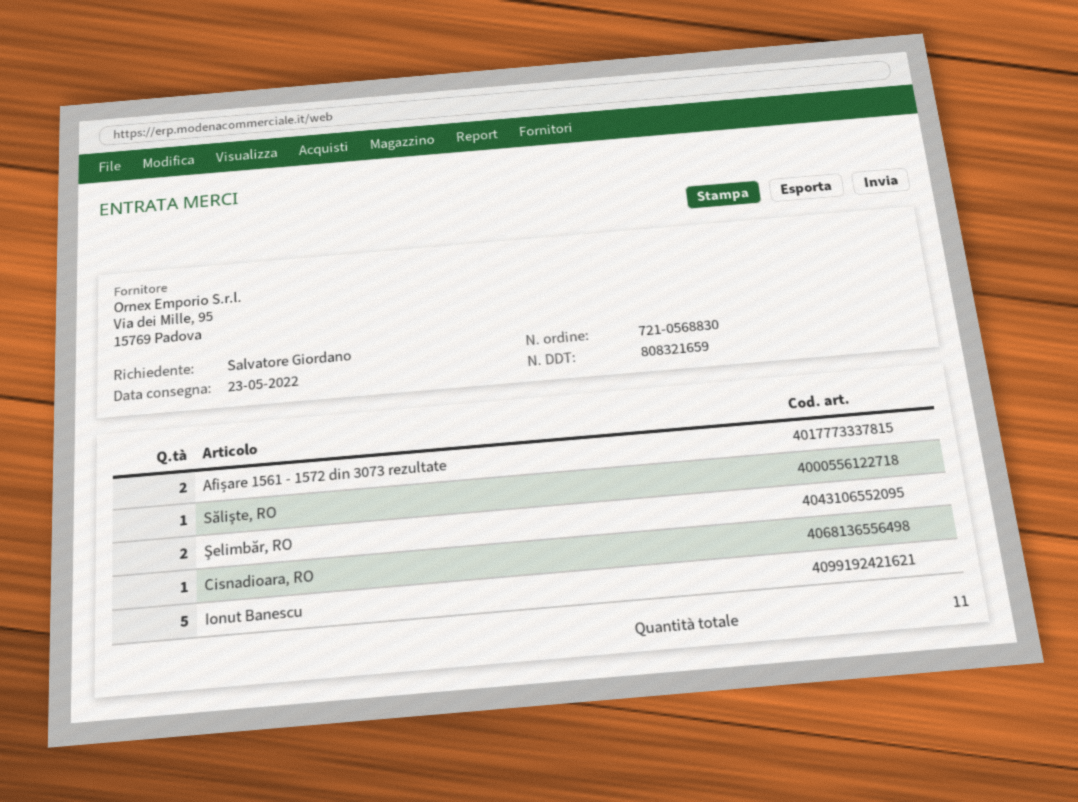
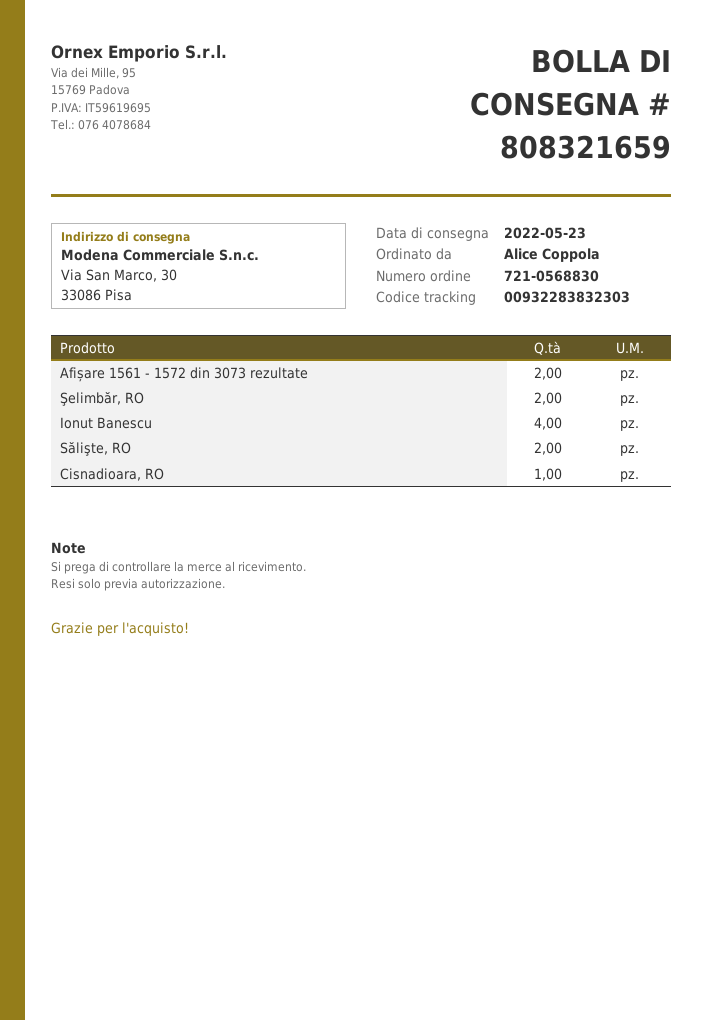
ordered by: Salvatore Giordano -> Alice Coppola
Sălişte, RO: 1 -> 2
Ionut Banescu: 5 -> 4

